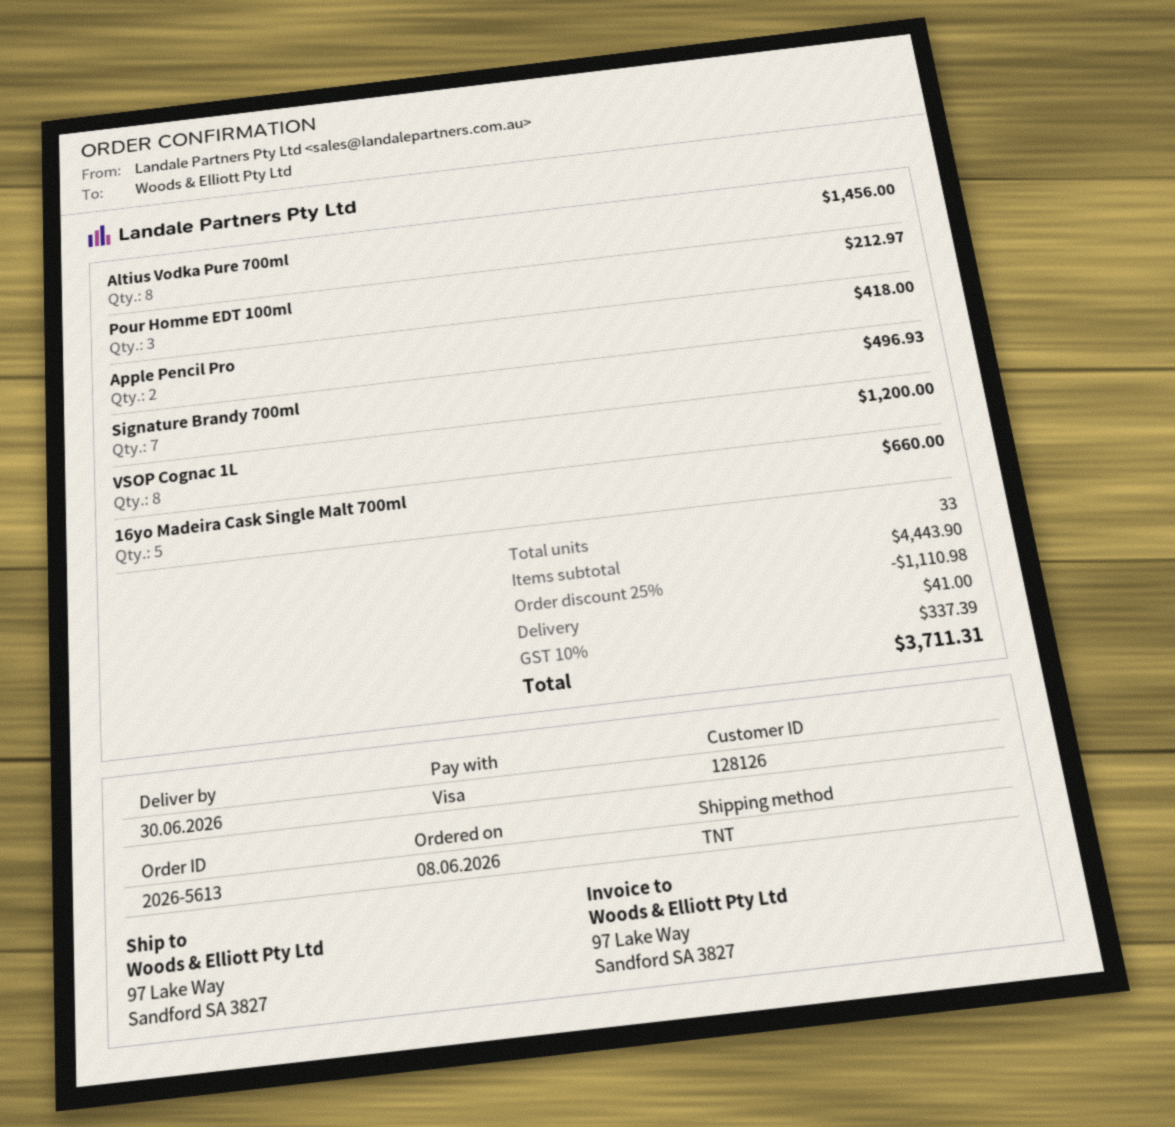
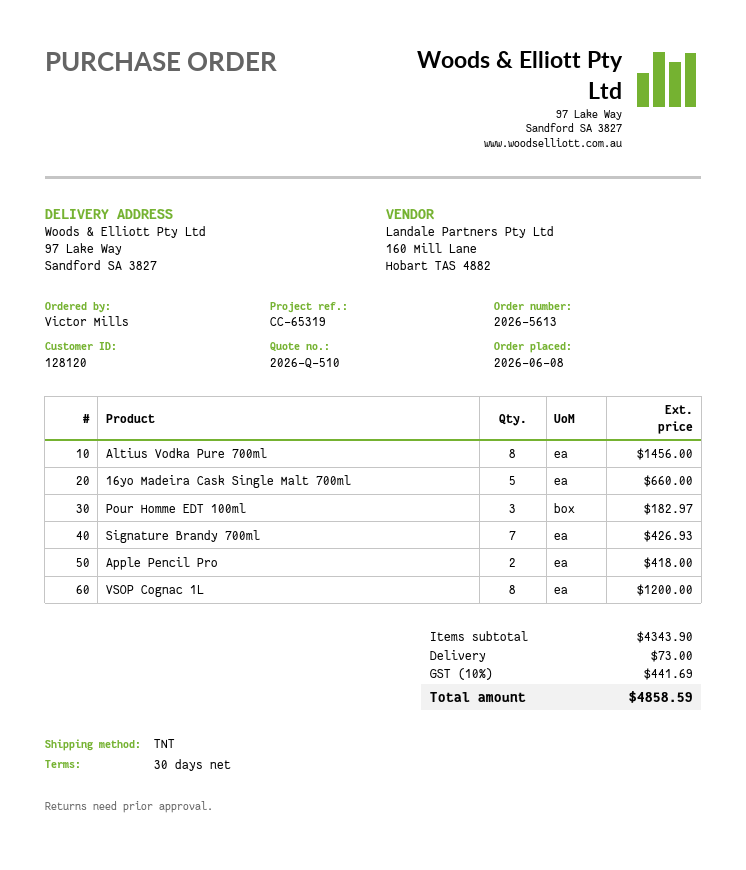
customer number: 128126 -> 128120
Pour Homme EDT 100ml: 3 for 212.97 -> 3 for 182.97
Signature Brandy 700ml: 7 for 496.93 -> 7 for 426.93
subtotal: 4443.90 -> 4343.90
discount: 25% = 1110.98 -> none
shipping: 41.00 -> 73.00
tax: 10% = 337.39 -> 10% = 441.69
total: 3711.31 -> 4858.59

